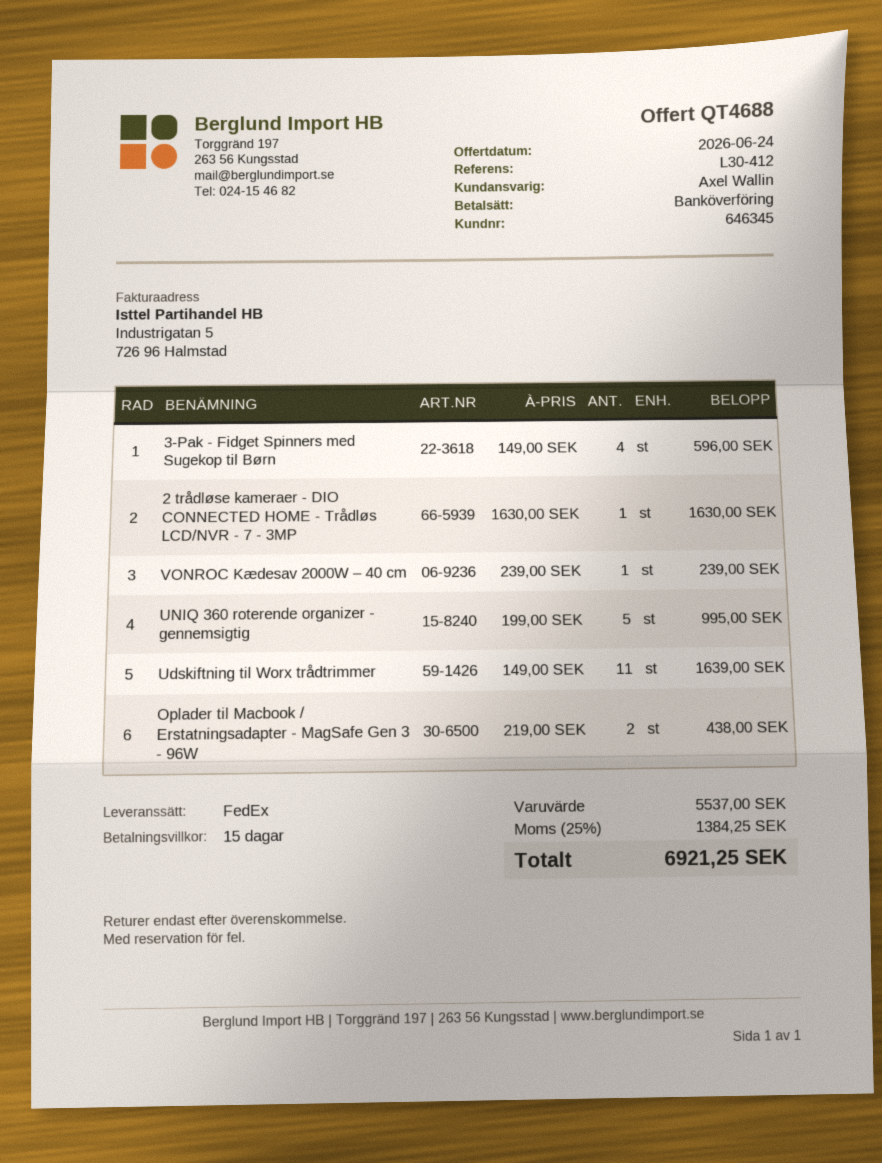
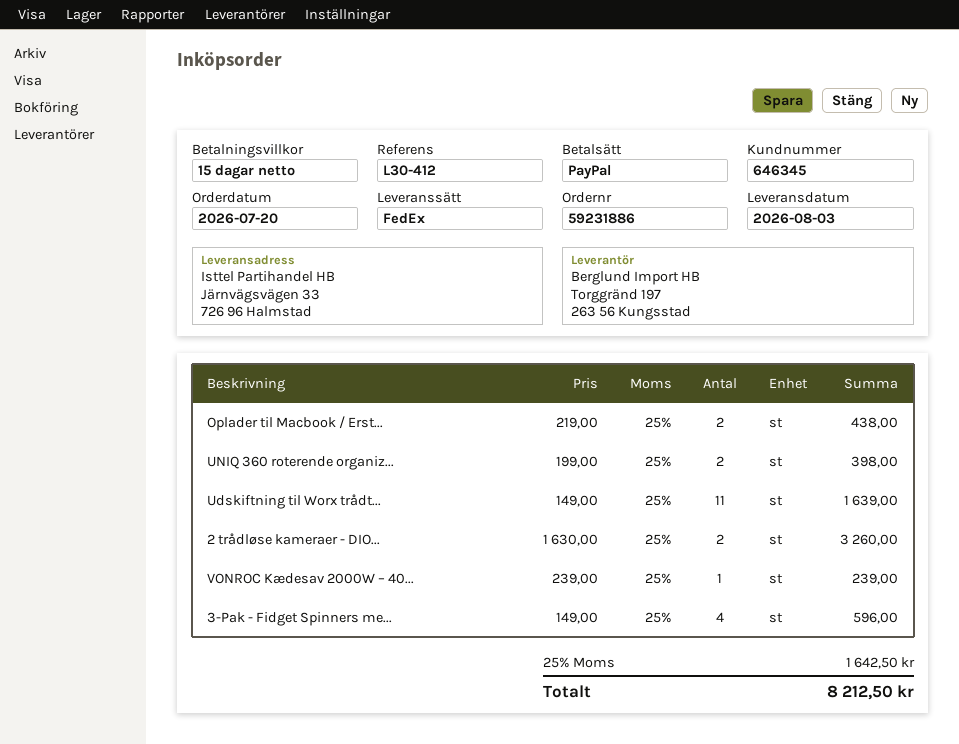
payment method: bank transfer -> PayPal
2 trådløse kameraer - DIO CONNECTED HOME - Trådløs LCD/NVR - 7 - 3MP: 1 x 1630.00 = 1630.00 -> 2 x 1630.00 = 3260.00
UNIQ 360 roterende organizer - gennemsigtig: 5 x 199.00 = 995.00 -> 2 x 199.00 = 398.00
tax: 25% = 1384.25 -> 25% = 1642.50
total: 6921.25 -> 8212.50

